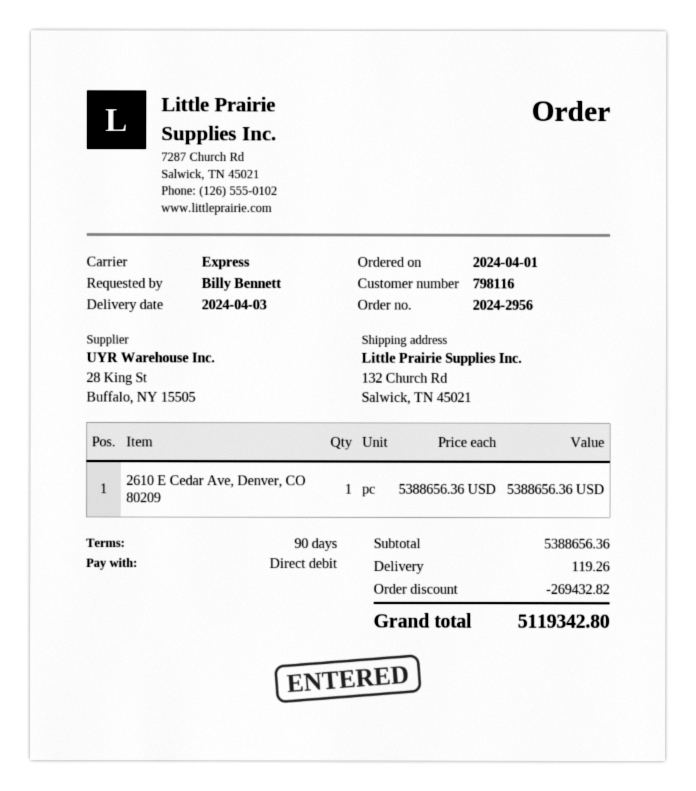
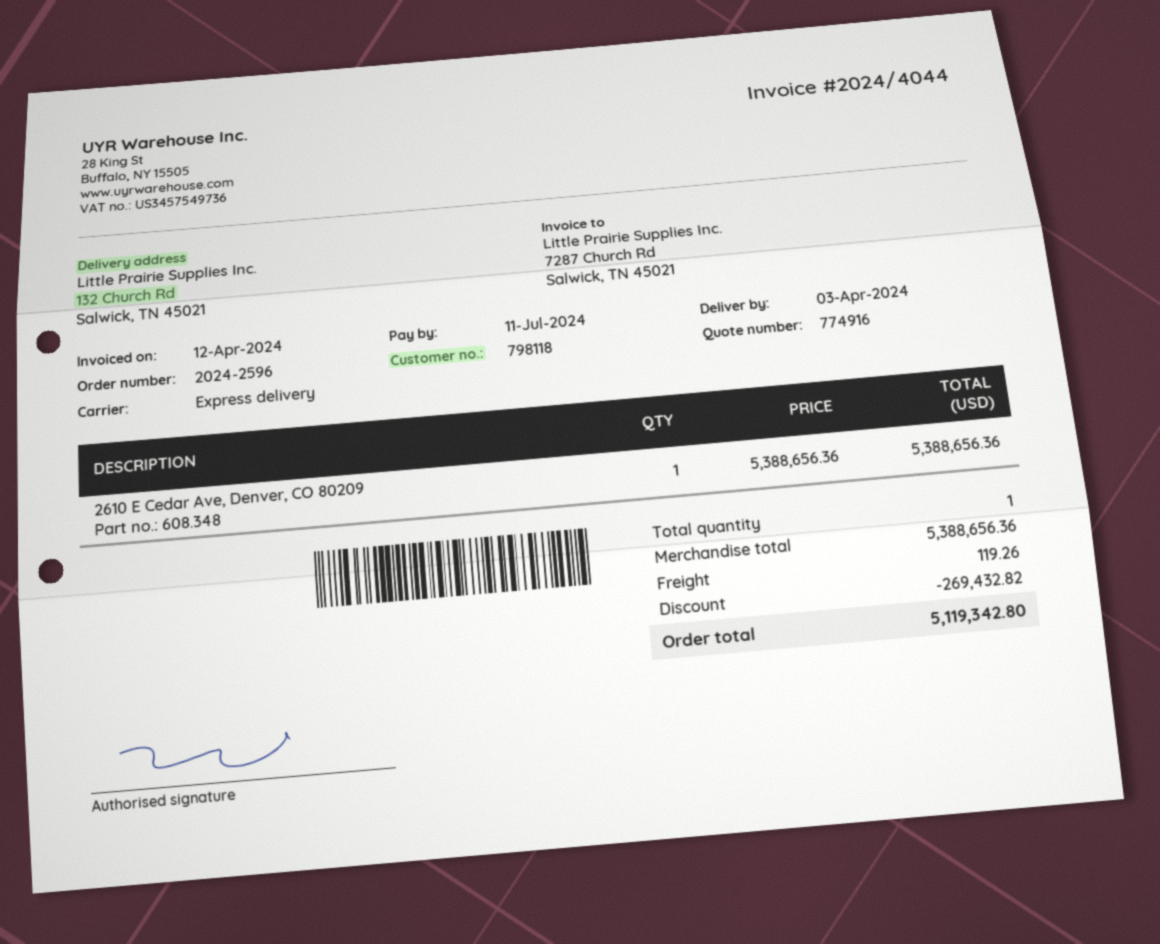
order number: 2024-2956 -> 2024-2596
customer number: 798116 -> 798118

